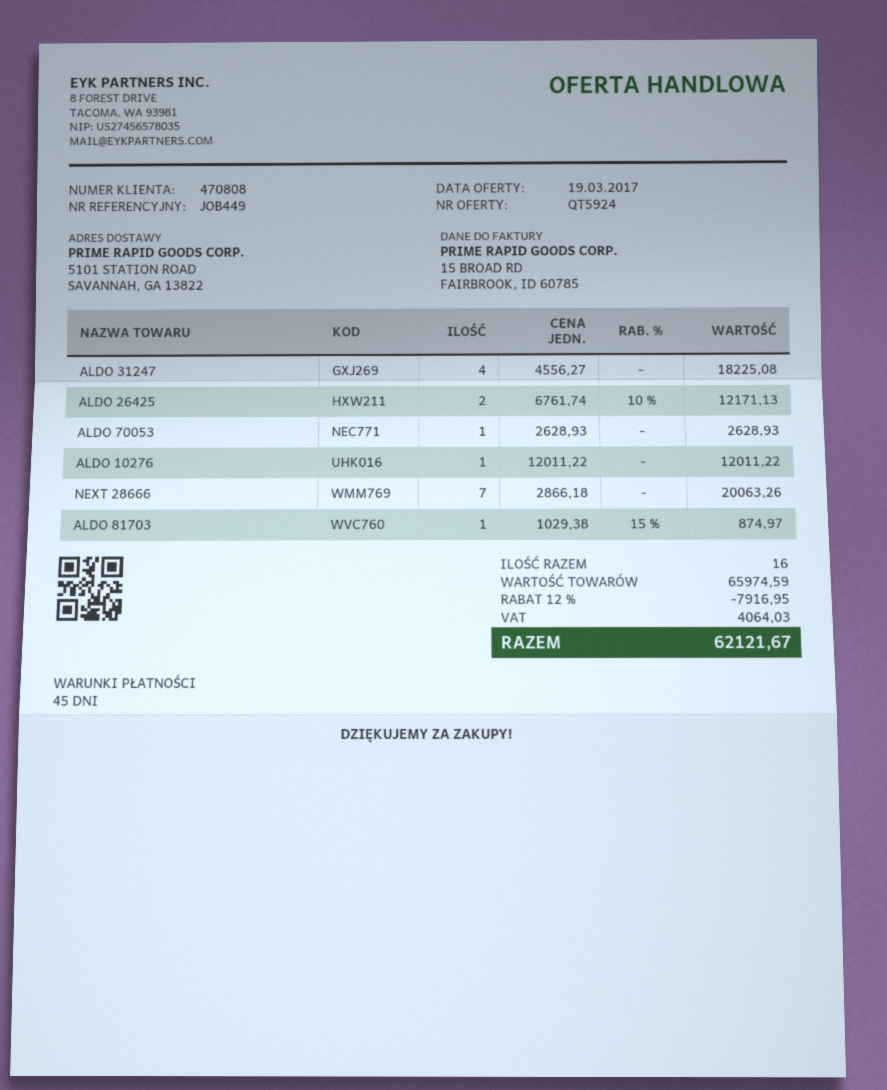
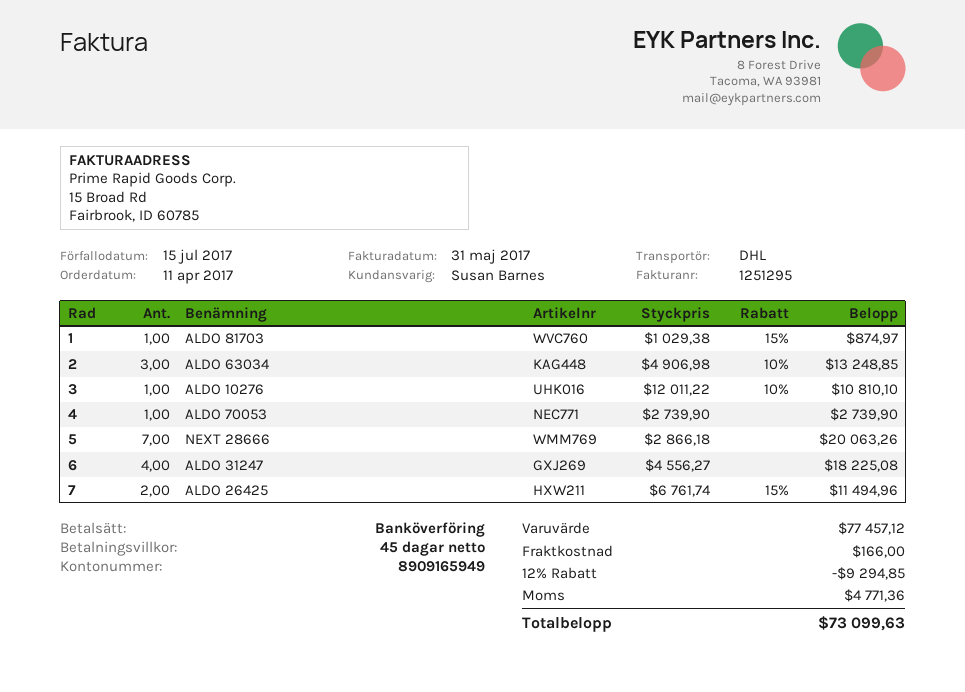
ALDO 26425: 2 x 6761.74 - 10% = 12171.13 -> 2 x 6761.74 - 15% = 11494.96
ALDO 70053: 1 x 2628.93 = 2628.93 -> 1 x 2739.90 = 2739.90
ALDO 10276: 1 x 12011.22 = 12011.22 -> 1 x 12011.22 - 10% = 10810.10
ALDO 63034: none -> 3 x 4906.98 - 10% = 13248.85
subtotal: 65974.59 -> 77457.12
discount: 12% = 7916.95 -> 12% = 9294.85
shipping: none -> 166.00
tax: 4064.03 -> 4771.36
total: 62121.67 -> 73099.63

